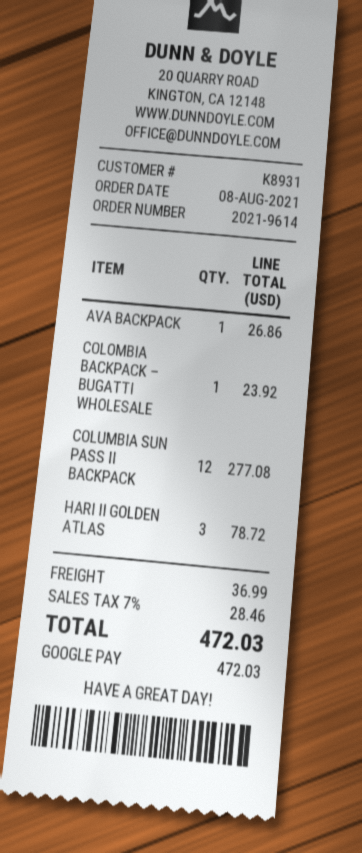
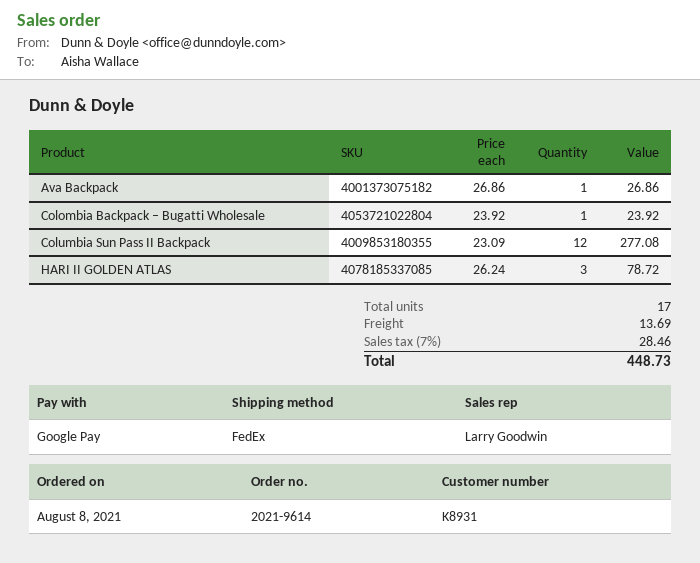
shipping: 36.99 -> 13.69
total: 472.03 -> 448.73

